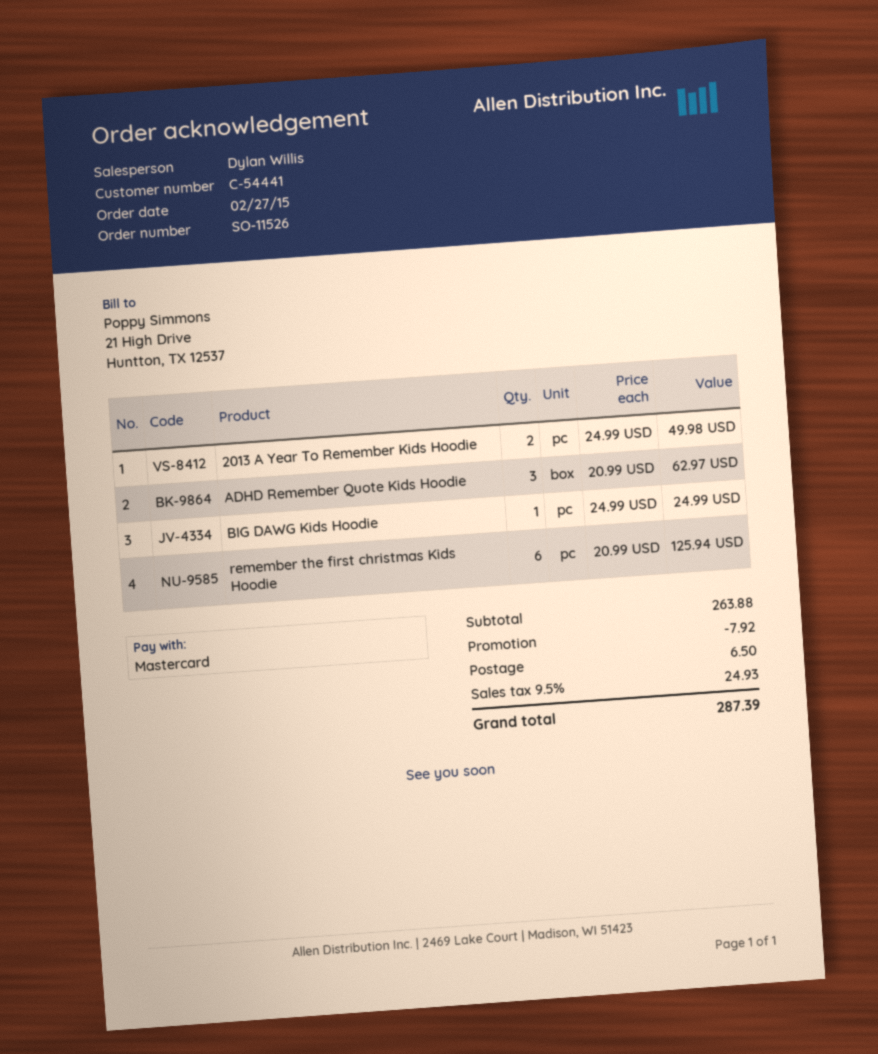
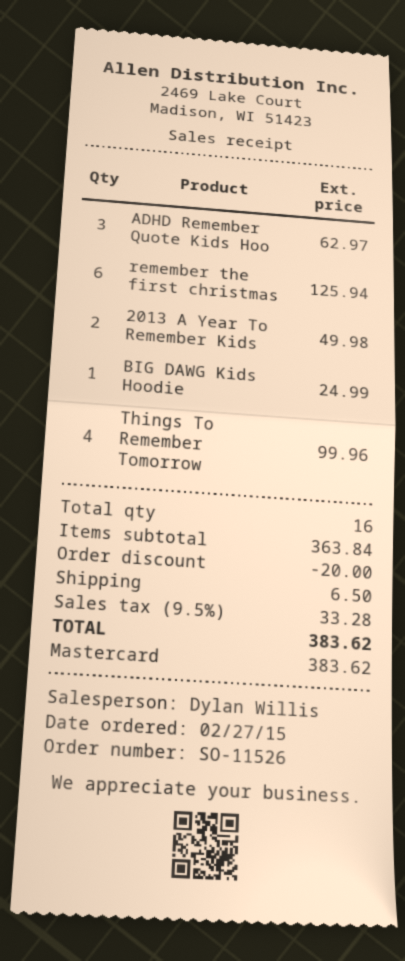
Things To Remember Tomorrow: none -> 4 for 99.96
subtotal: 263.88 -> 363.84
discount: 7.92 -> 20.00
tax: 9.5% = 24.93 -> 9.5% = 33.28
total: 287.39 -> 383.62

